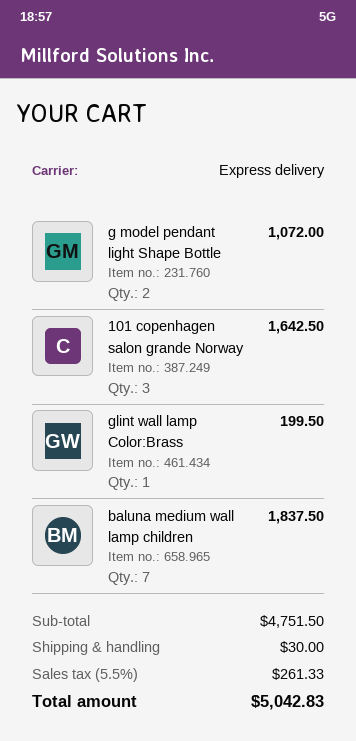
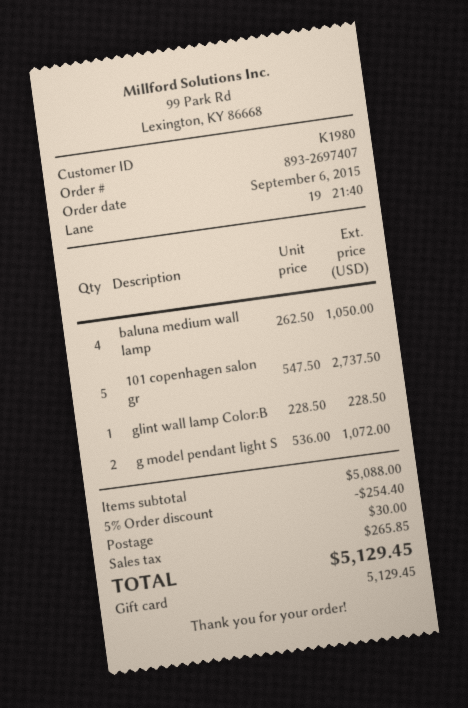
101 copenhagen salon grande Norway: 3 for 1642.50 -> 5 for 2737.50
glint wall lamp Color:Brass: 1 for 199.50 -> 1 for 228.50
baluna medium wall lamp children: 7 for 1837.50 -> 4 for 1050.00
subtotal: 4751.50 -> 5088.00
discount: none -> 5% = 254.40
tax: 261.33 -> 265.85
total: 5042.83 -> 5129.45

